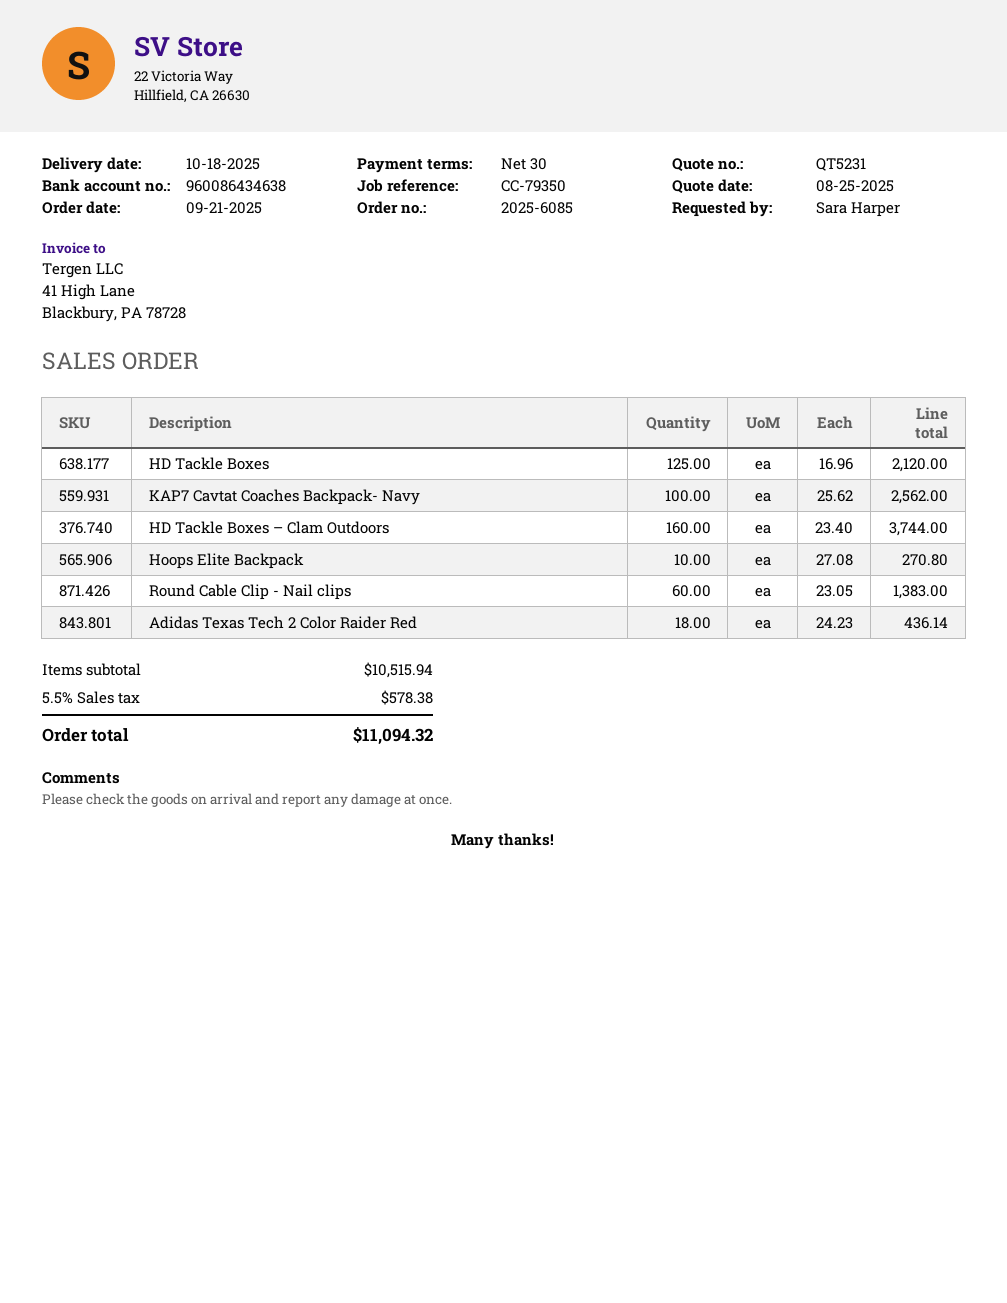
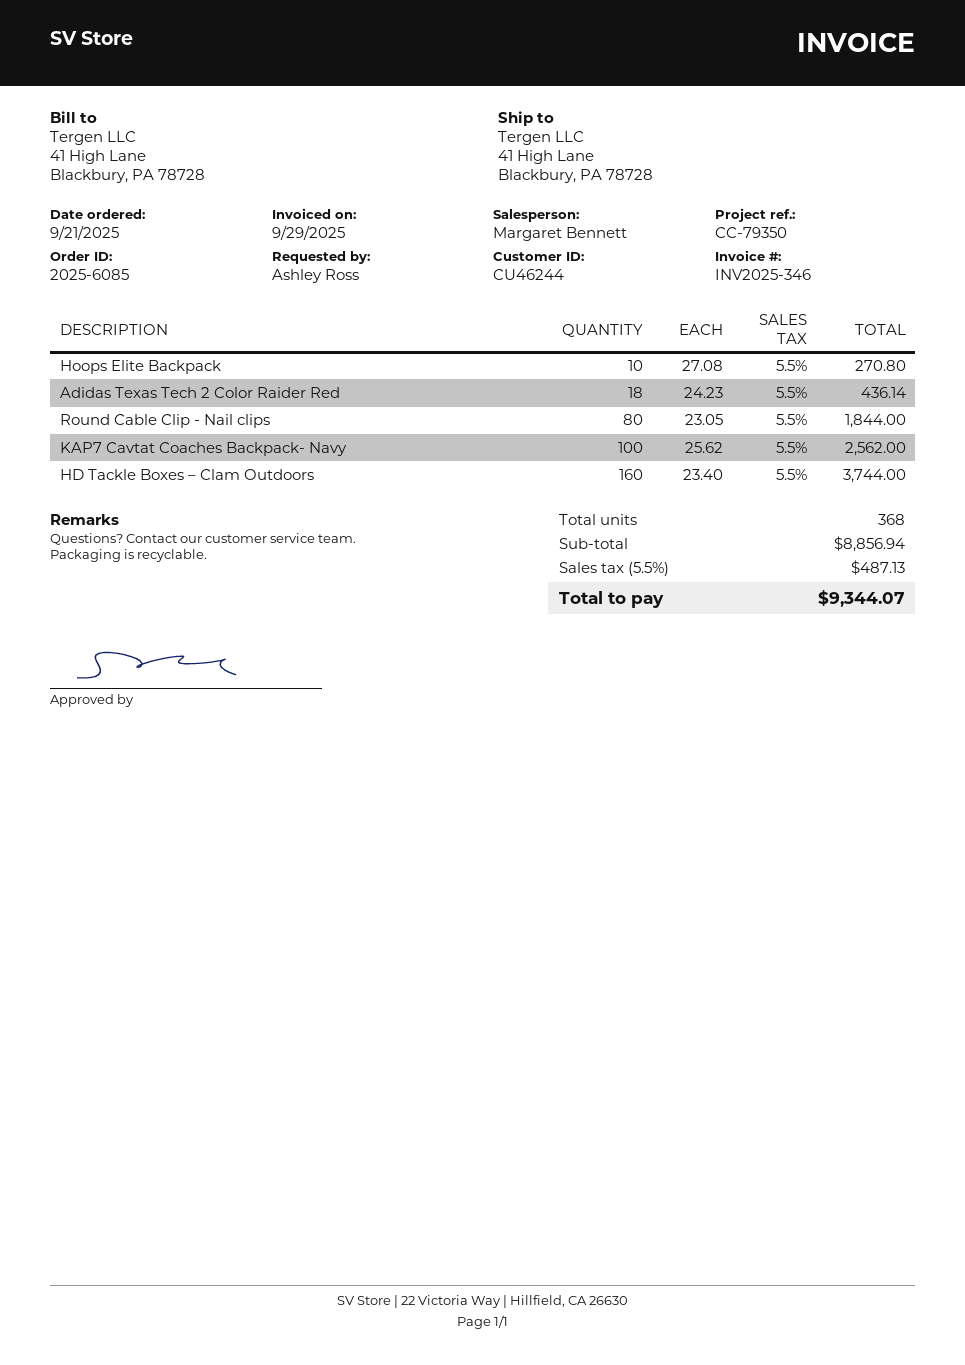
ordered by: Sara Harper -> Ashley Ross
HD Tackle Boxes: 125 x 16.96 = 2120.00 -> none
Round Cable Clip - Nail clips: 60 x 23.05 = 1383.00 -> 80 x 23.05 = 1844.00
subtotal: 10515.94 -> 8856.94
tax: 5.5% = 578.38 -> 5.5% = 487.13
total: 11094.32 -> 9344.07

